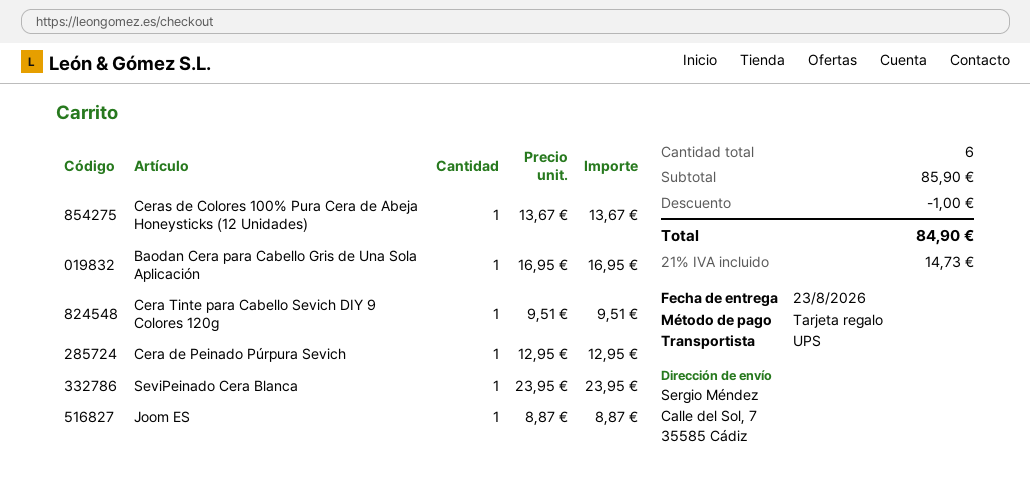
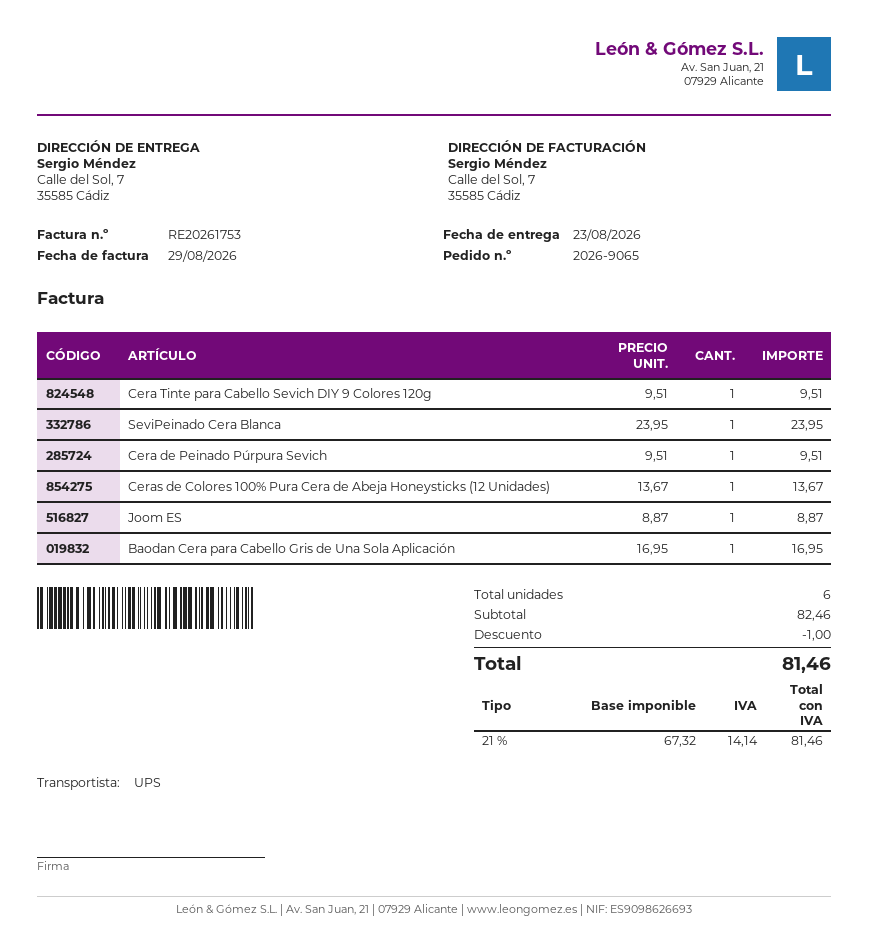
Cera de Peinado Púrpura Sevich: 1 x 12.95 = 12.95 -> 1 x 9.51 = 9.51
subtotal: 85.90 -> 82.46
tax: 21% = 14.73 -> 21% = 14.14
total: 84.90 -> 81.46

